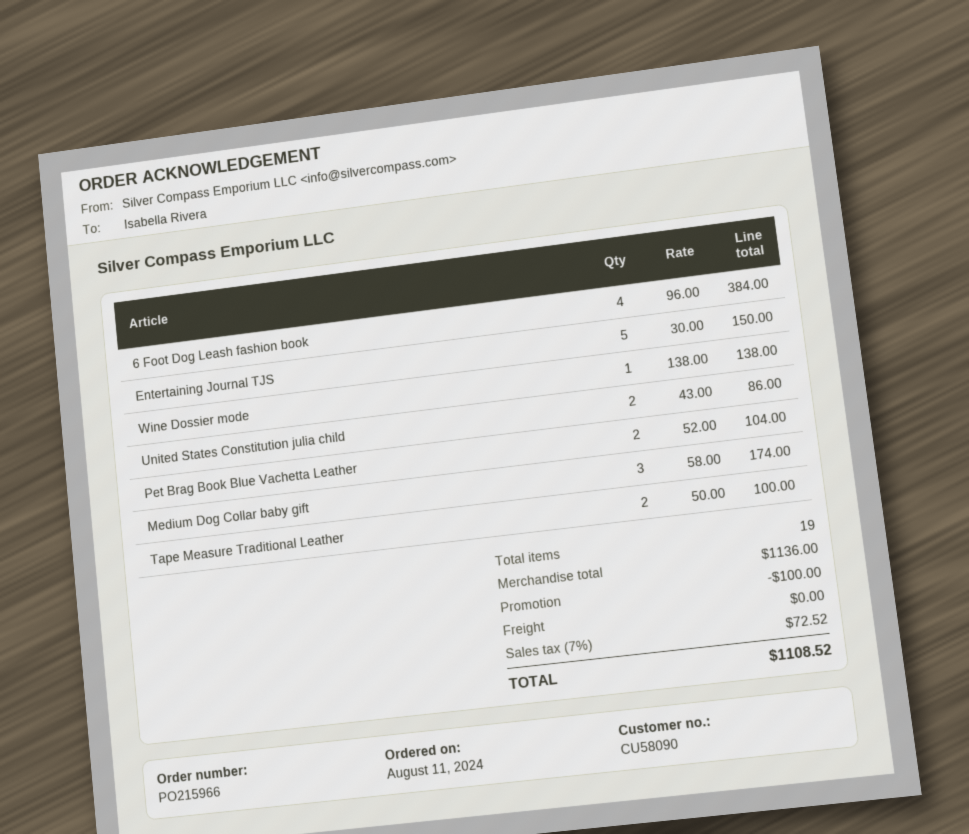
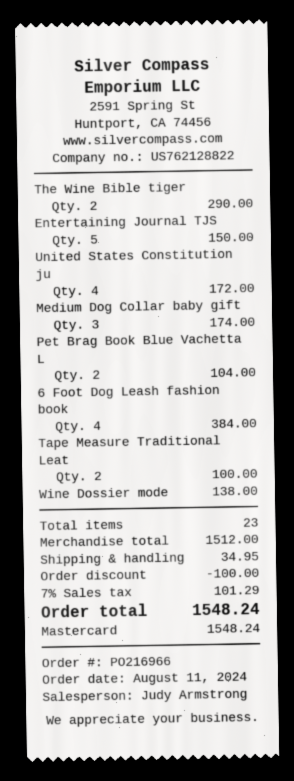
order number: PO215966 -> PO216966
United States Constitution julia child: 2 for 86.00 -> 4 for 172.00
The Wine Bible tiger: none -> 2 for 290.00
total quantity: 19 -> 23
subtotal: 1136.00 -> 1512.00
shipping: 0.00 -> 34.95
tax: 7% = 72.52 -> 7% = 101.29
total: 1108.52 -> 1548.24

